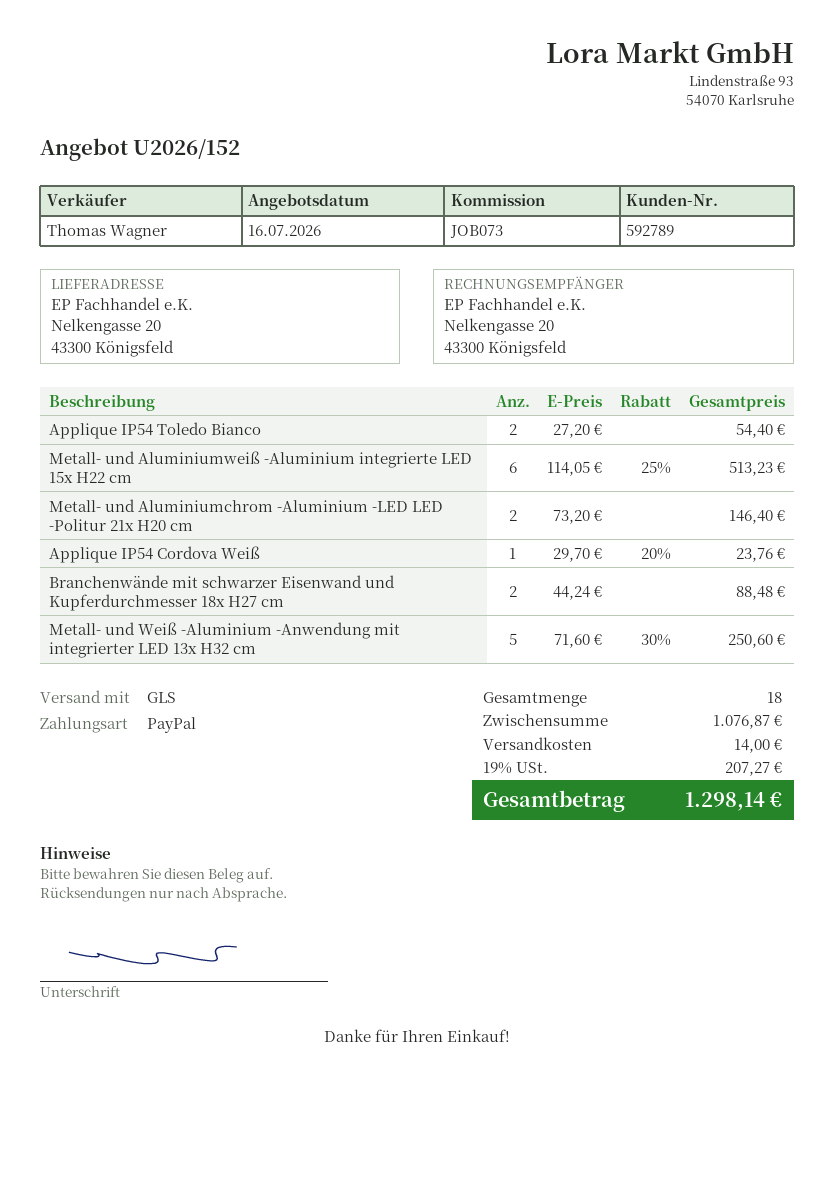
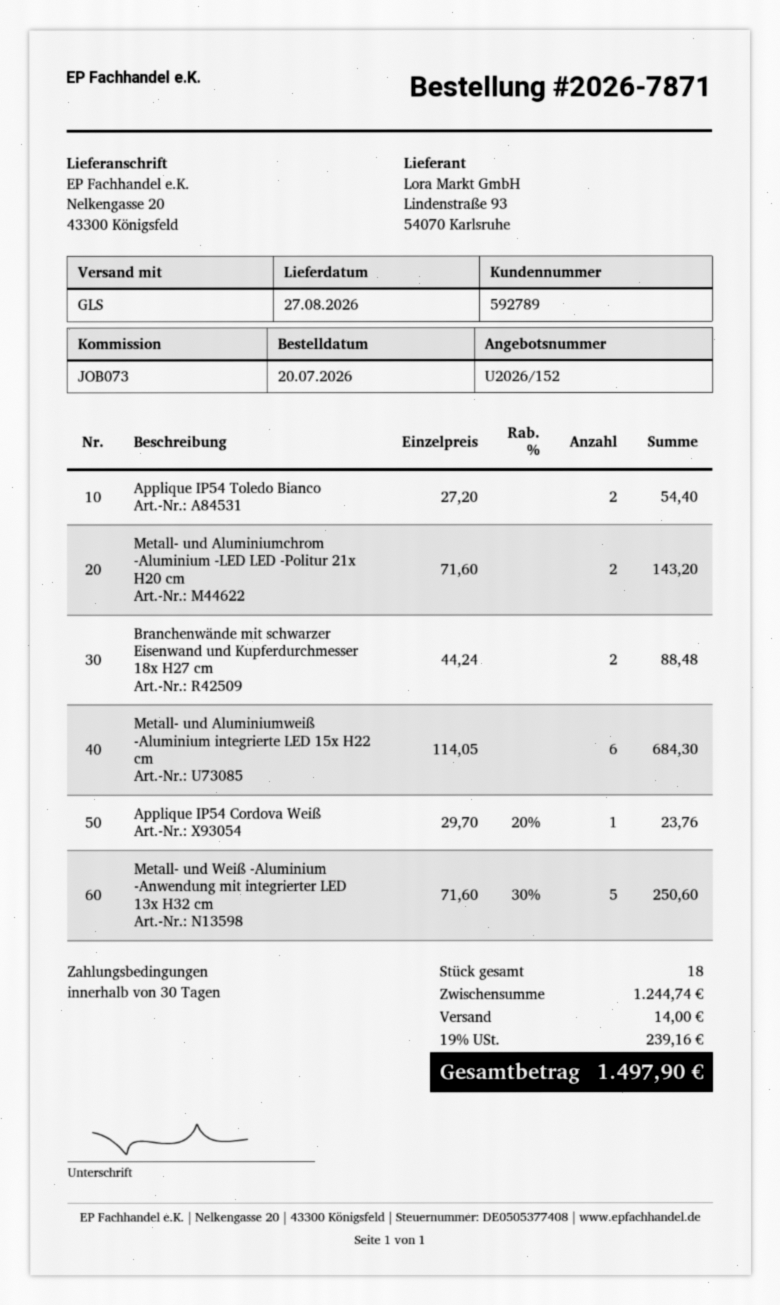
Metall- und Aluminiumweiß -Aluminium integrierte LED 15x H22 cm: 6 x 114.05 - 25% = 513.23 -> 6 x 114.05 = 684.30
Metall- und Aluminiumchrom -Aluminium -LED LED -Politur 21x H20 cm: 2 x 73.20 = 146.40 -> 2 x 71.60 = 143.20
subtotal: 1076.87 -> 1244.74
tax: 19% = 207.27 -> 19% = 239.16
total: 1298.14 -> 1497.90

